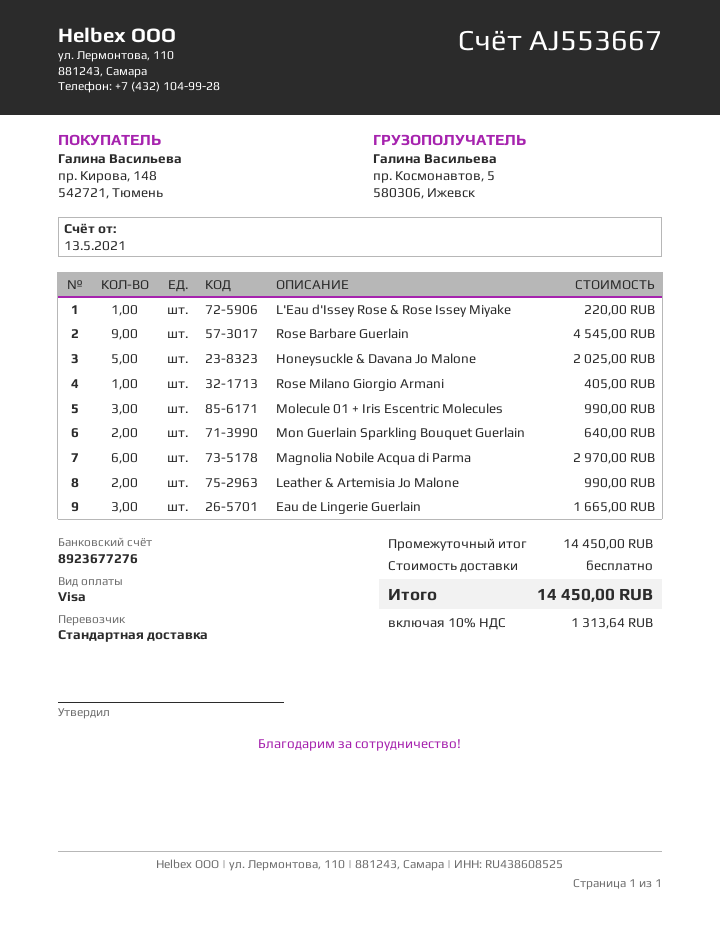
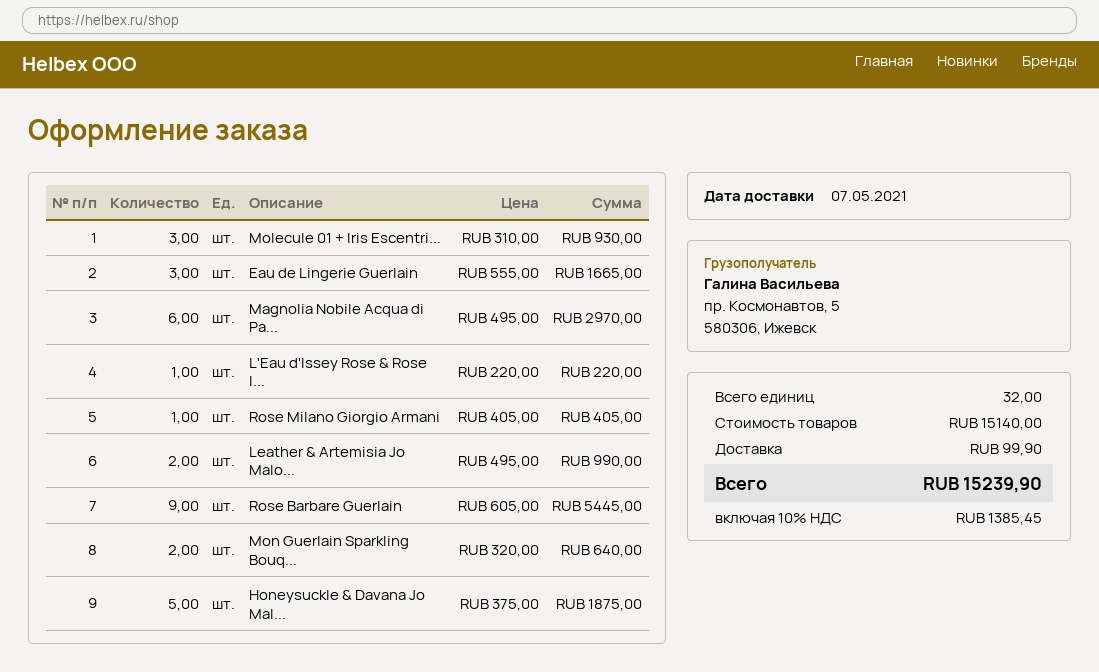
Rose Barbare Guerlain: 9 for 4545.00 -> 9 for 5445.00
Honeysuckle & Davana Jo Malone: 5 for 2025.00 -> 5 for 1875.00
Molecule 01 + Iris Escentric Molecules: 3 for 990.00 -> 3 for 930.00
subtotal: 14450.00 -> 15140.00
shipping: 0.00 -> 99.90
tax: 10% = 1313.64 -> 10% = 1385.45
total: 14450.00 -> 15239.90

